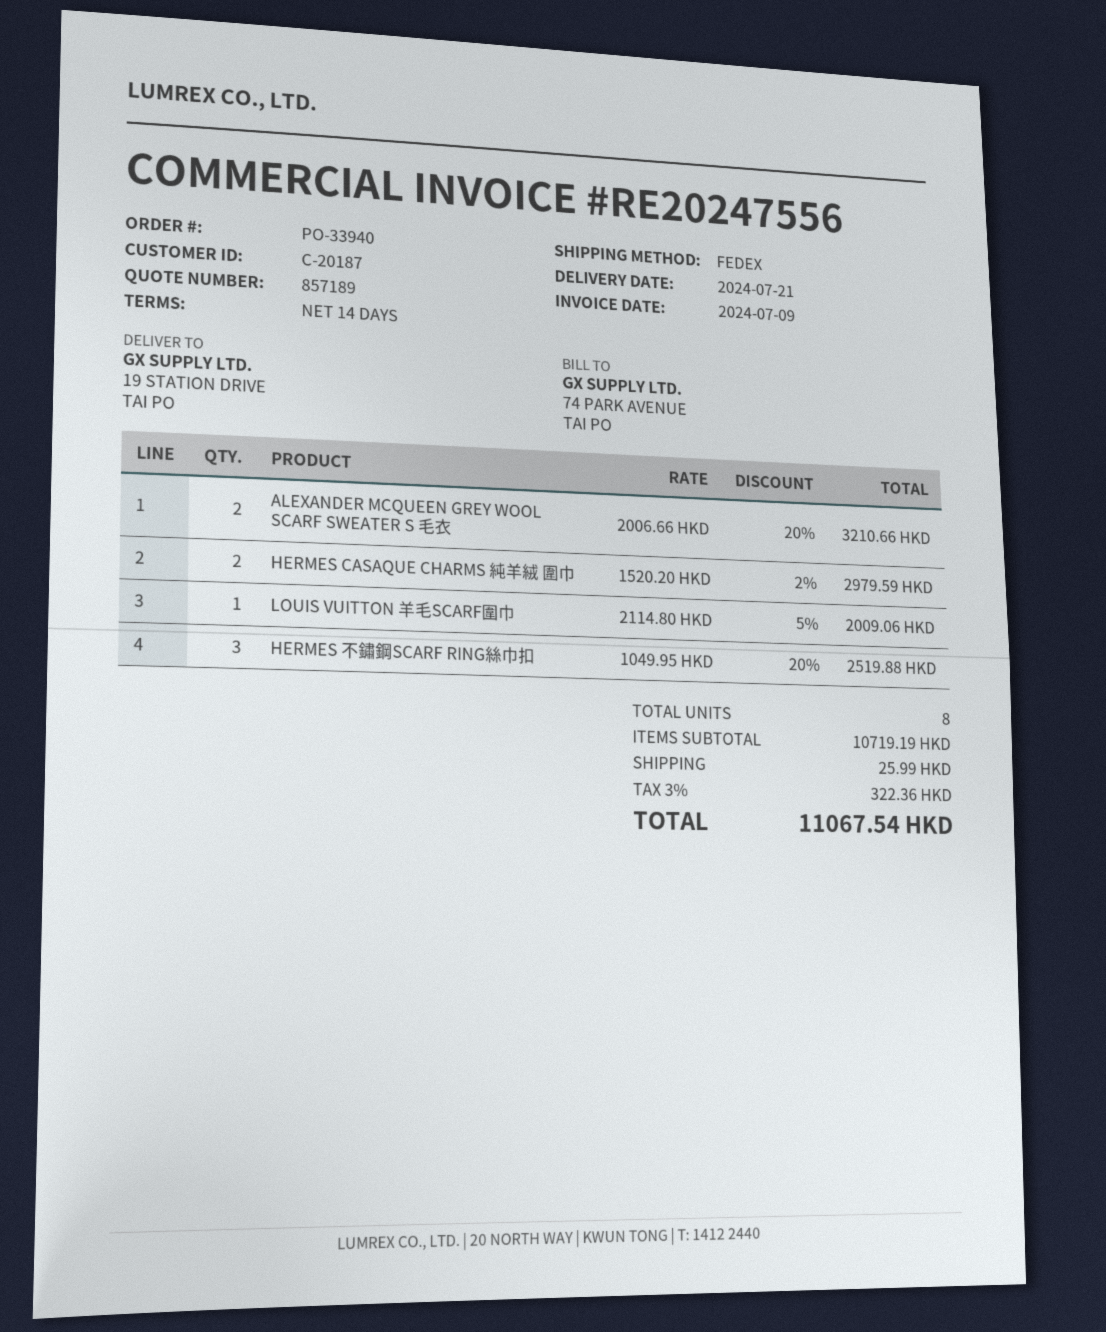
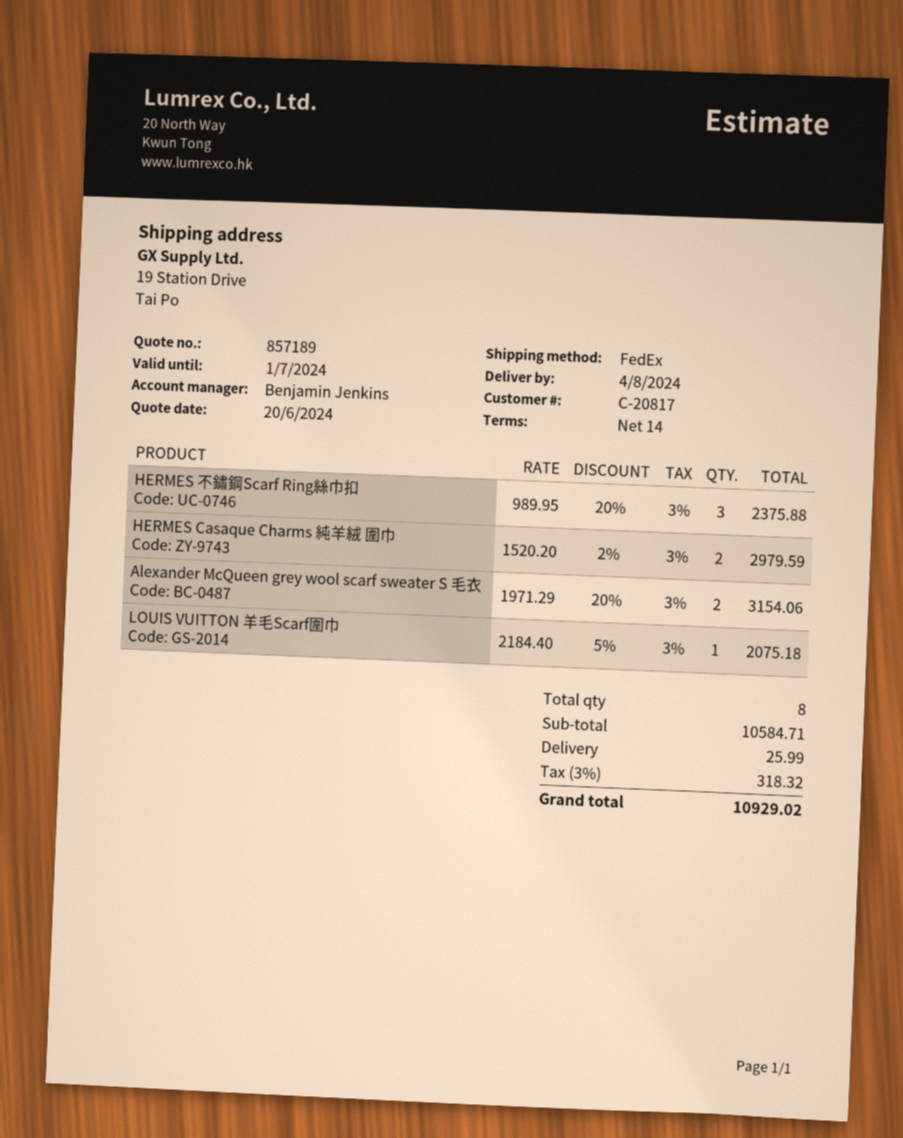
delivery date: 2024-07-21 -> 2024-08-04
customer number: C-20187 -> C-20817
ALEXANDER MCQUEEN GREY WOOL SCARF SWEATER S 毛衣: 2 x 2006.66 - 20% = 3210.66 -> 2 x 1971.29 - 20% = 3154.06
LOUIS VUITTON 羊毛SCARF圍巾: 1 x 2114.80 - 5% = 2009.06 -> 1 x 2184.40 - 5% = 2075.18
HERMES 不鏽鋼SCARF RING絲巾扣: 3 x 1049.95 - 20% = 2519.88 -> 3 x 989.95 - 20% = 2375.88
subtotal: 10719.19 -> 10584.71
tax: 3% = 322.36 -> 3% = 318.32
total: 11067.54 -> 10929.02

